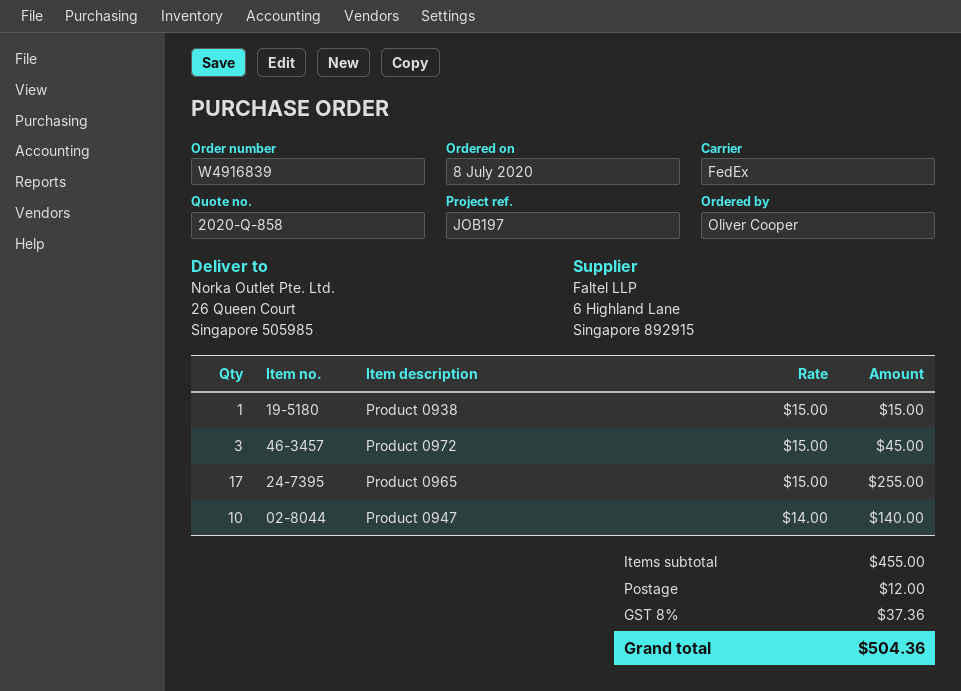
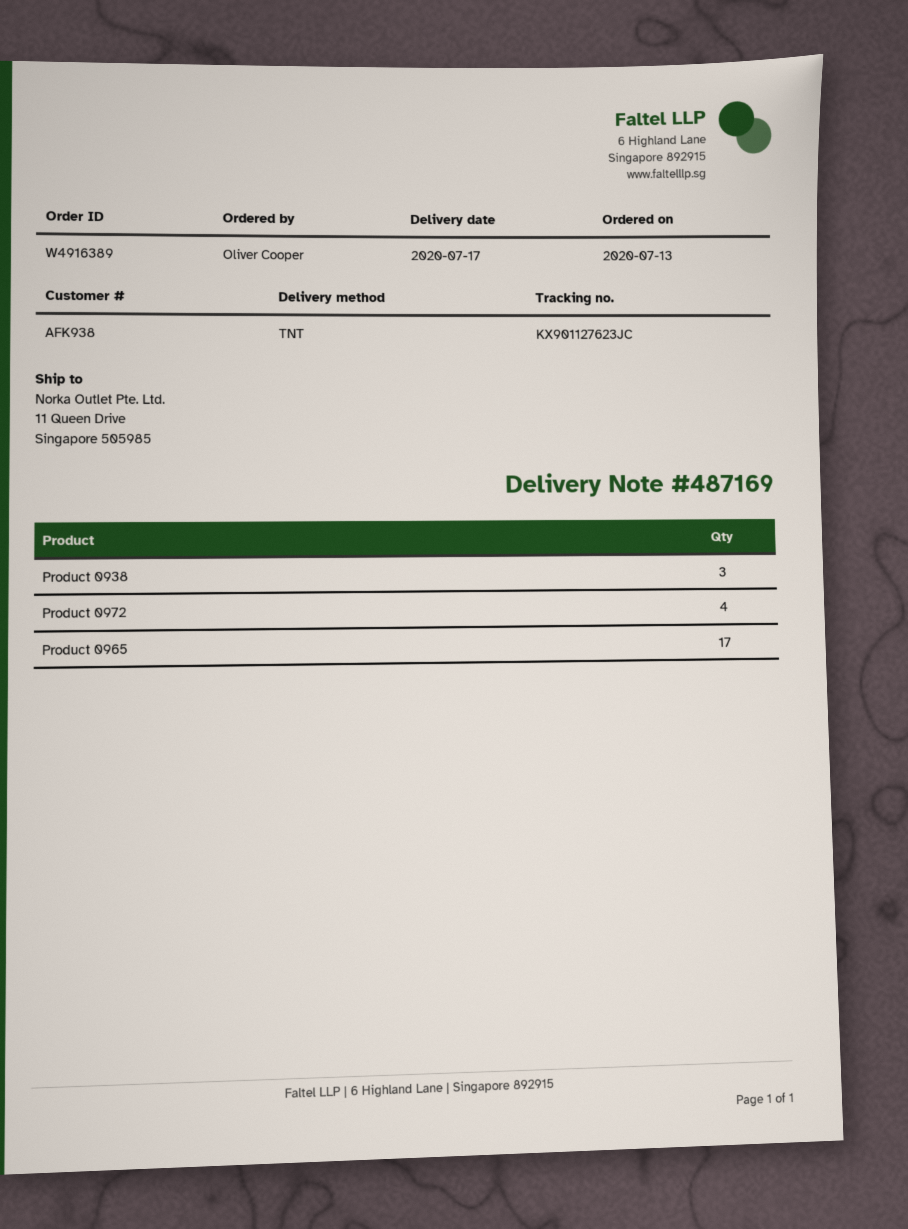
order number: W4916839 -> W4916389
order date: 2020-07-08 -> 2020-07-13
shipping method: FedEx -> TNT
ship to: 26 Queen Court, Singapore 505985 -> 11 Queen Drive, Singapore 505985
Product 0938: 1 -> 3
Product 0972: 3 -> 4
Product 0947: 10 -> none

